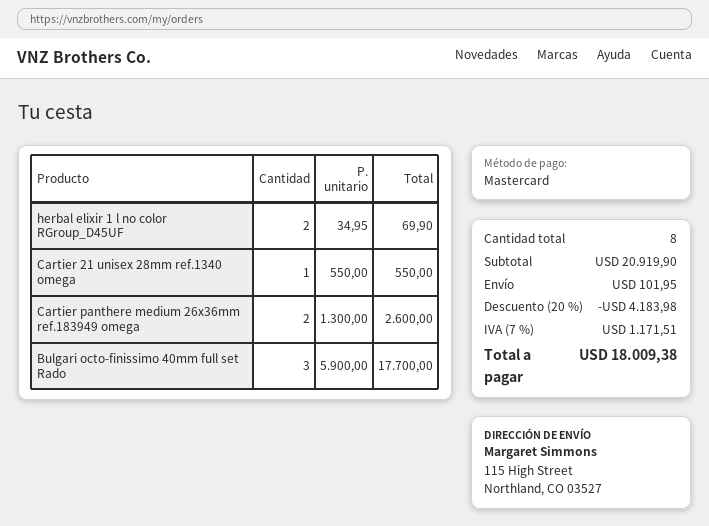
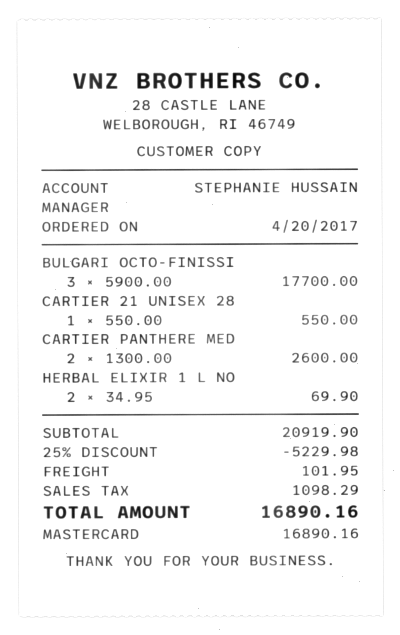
discount: 20% = 4183.98 -> 25% = 5229.98
tax: 1171.51 -> 1098.29
total: 18009.38 -> 16890.16

